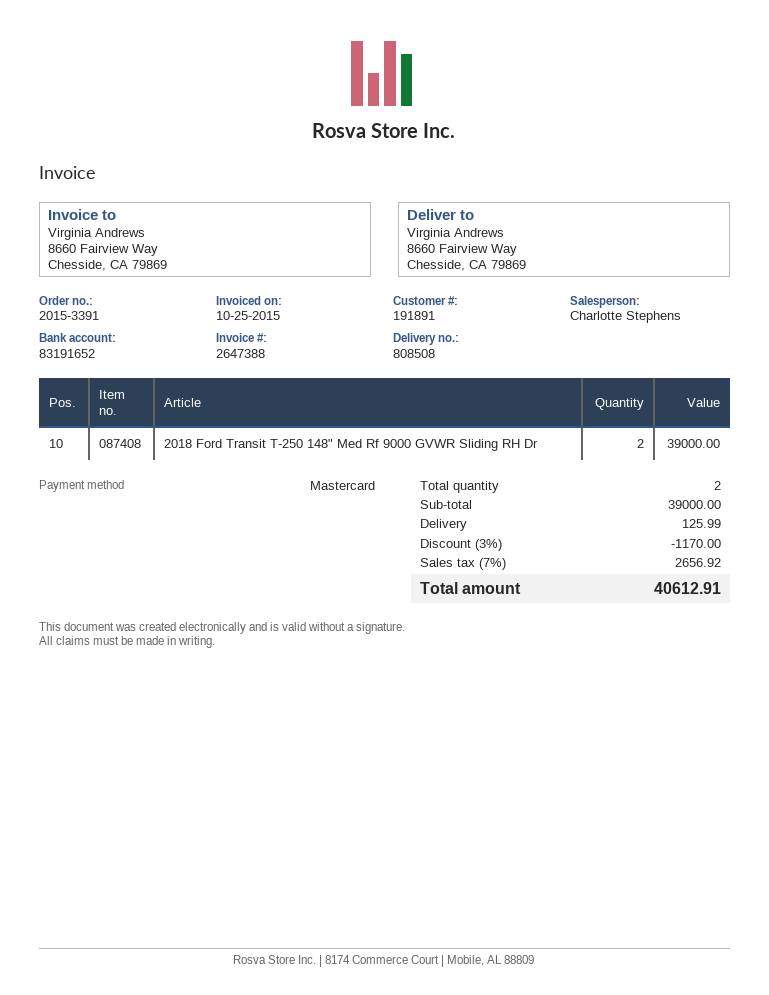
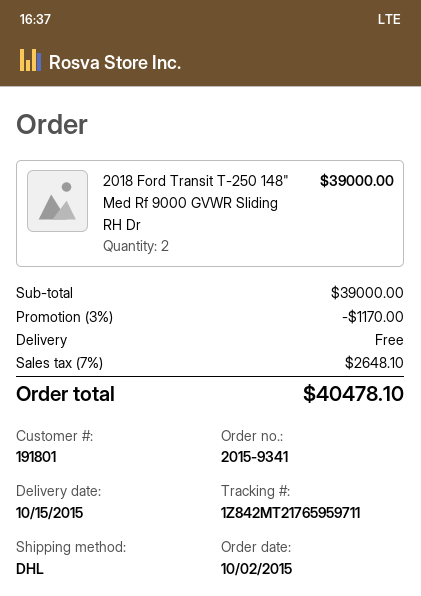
order number: 2015-3391 -> 2015-9341
customer number: 191891 -> 191801
shipping: 125.99 -> 0.00
tax: 7% = 2656.92 -> 7% = 2648.10
total: 40612.91 -> 40478.10

